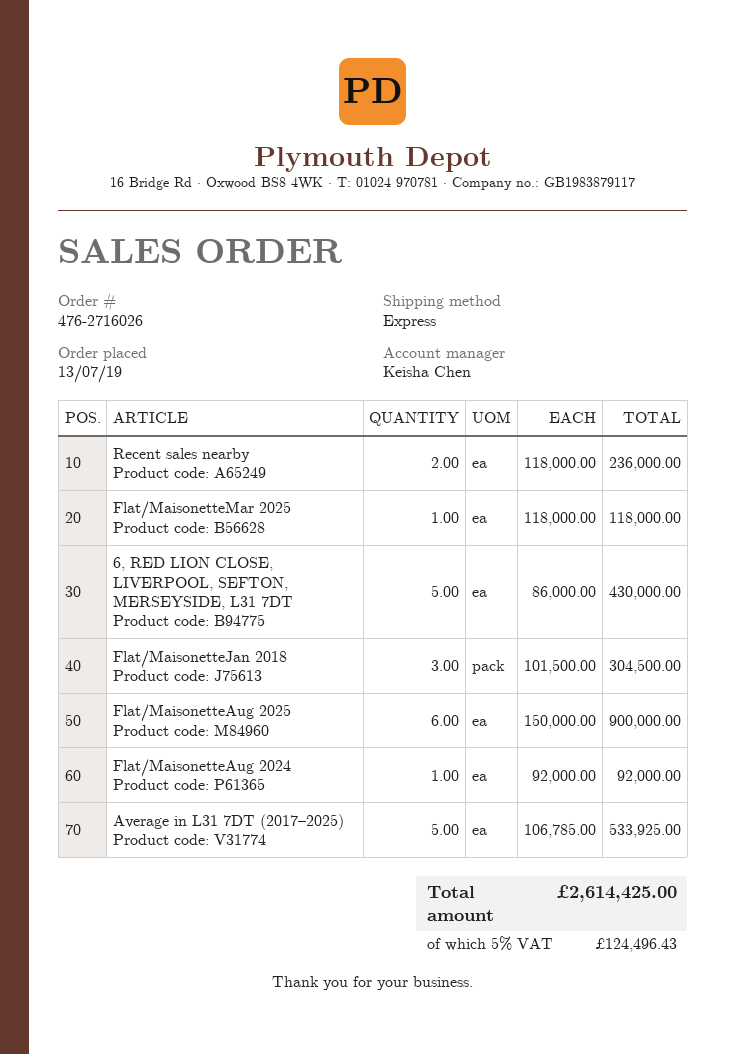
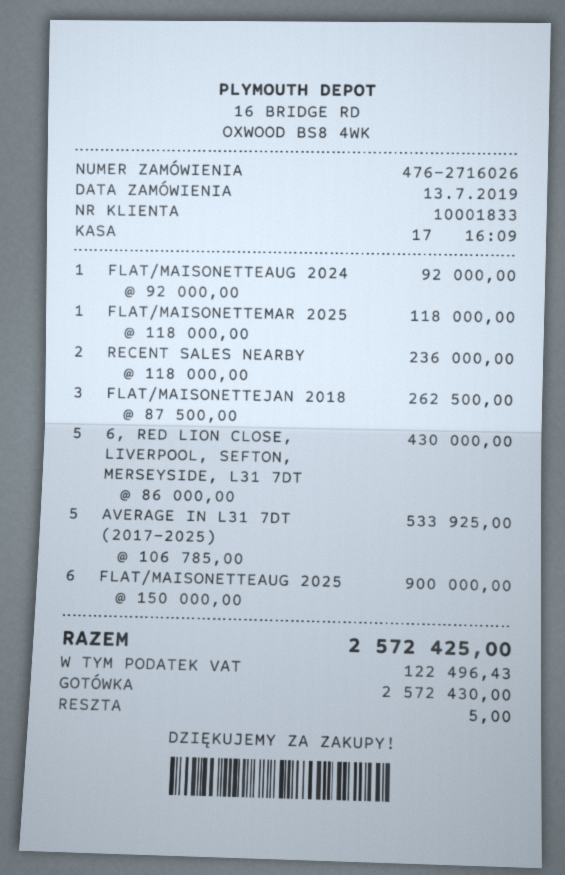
Flat/MaisonetteJan 2018: 3 x 101500.00 = 304500.00 -> 3 x 87500.00 = 262500.00
tax: 124496.43 -> 122496.43
total: 2614425.00 -> 2572425.00

